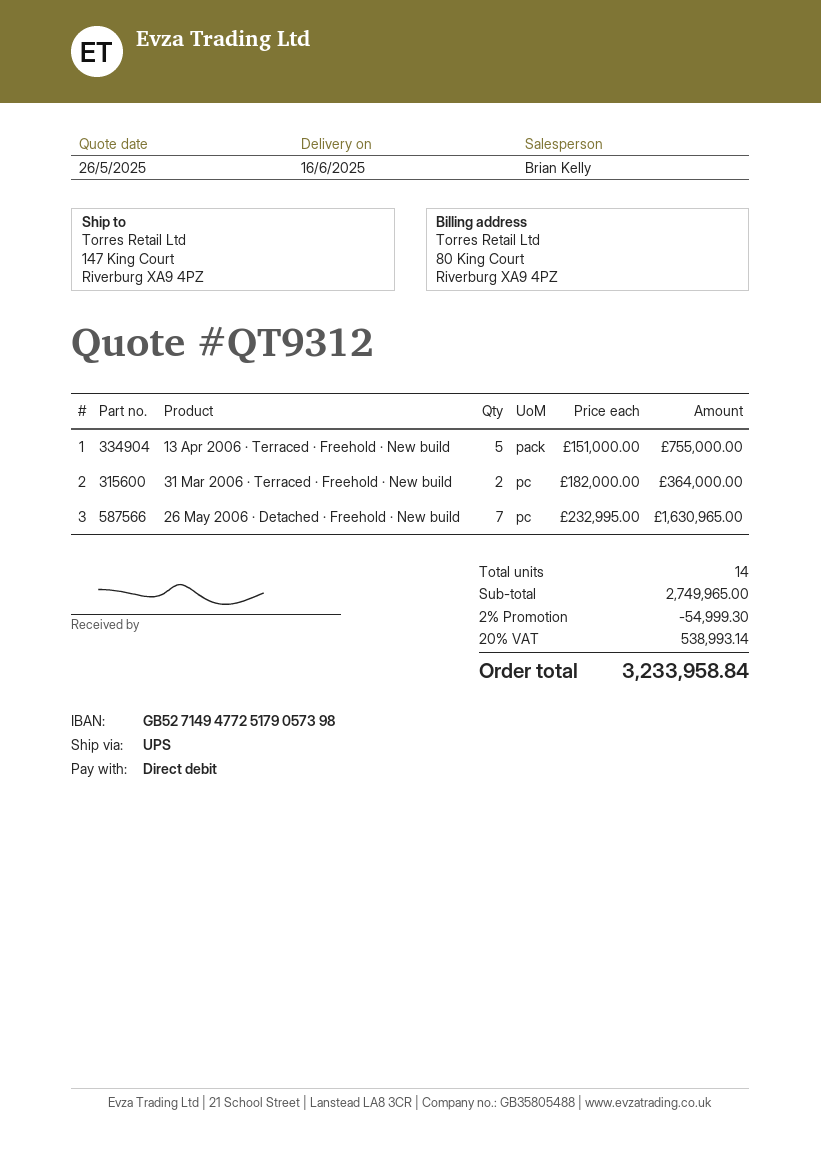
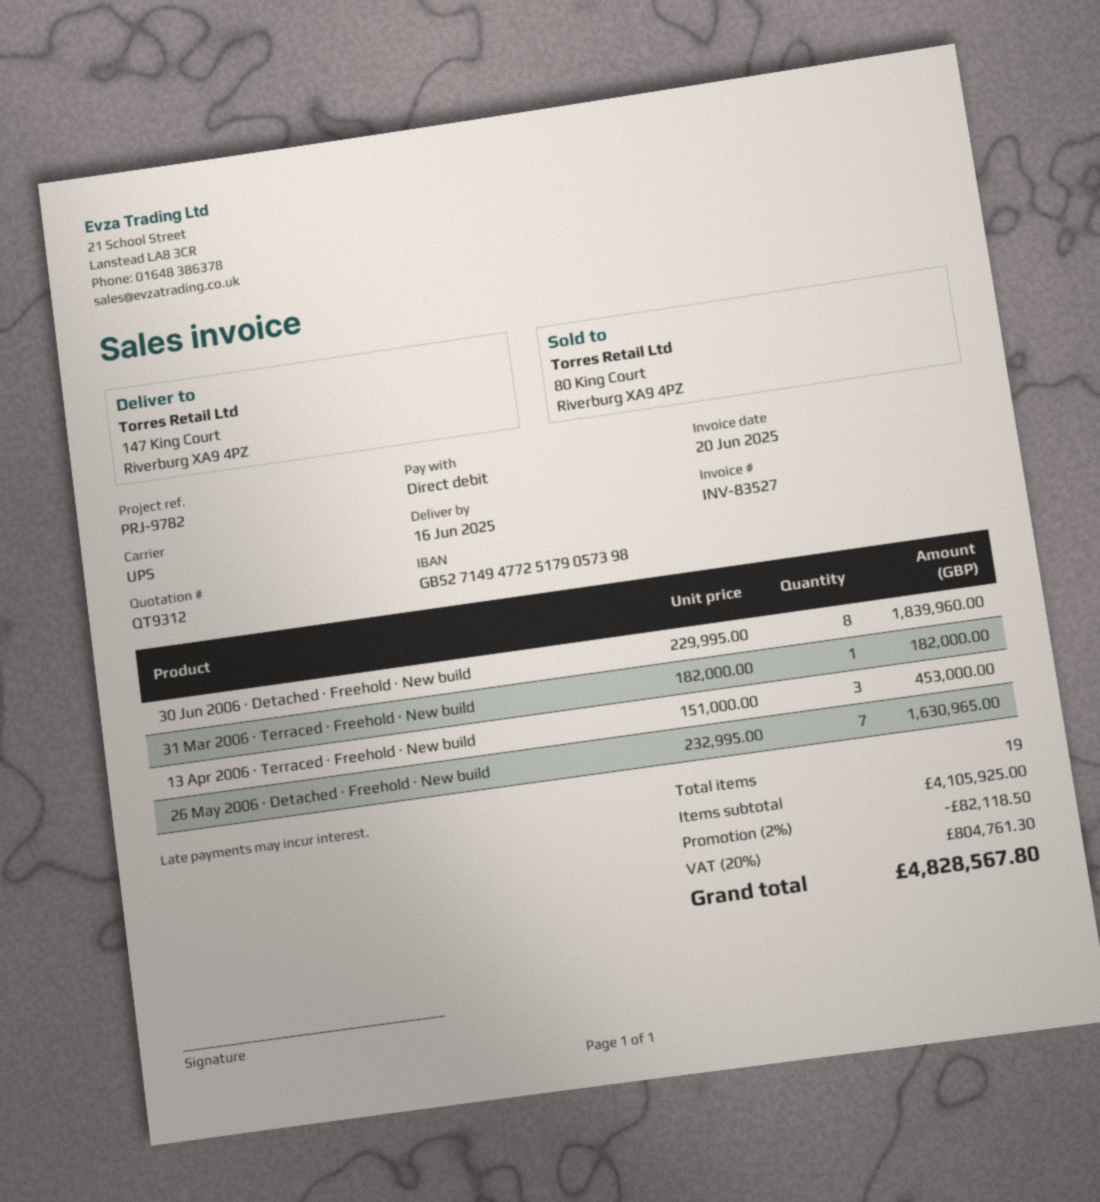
13 Apr 2006 · Terraced · Freehold · New build: 5 x 151000.00 = 755000.00 -> 3 x 151000.00 = 453000.00
31 Mar 2006 · Terraced · Freehold · New build: 2 x 182000.00 = 364000.00 -> 1 x 182000.00 = 182000.00
30 Jun 2006 · Detached · Freehold · New build: none -> 8 x 229995.00 = 1839960.00
total quantity: 14 -> 19
subtotal: 2749965.00 -> 4105925.00
discount: 2% = 54999.30 -> 2% = 82118.50
tax: 20% = 538993.14 -> 20% = 804761.30
total: 3233958.84 -> 4828567.80

